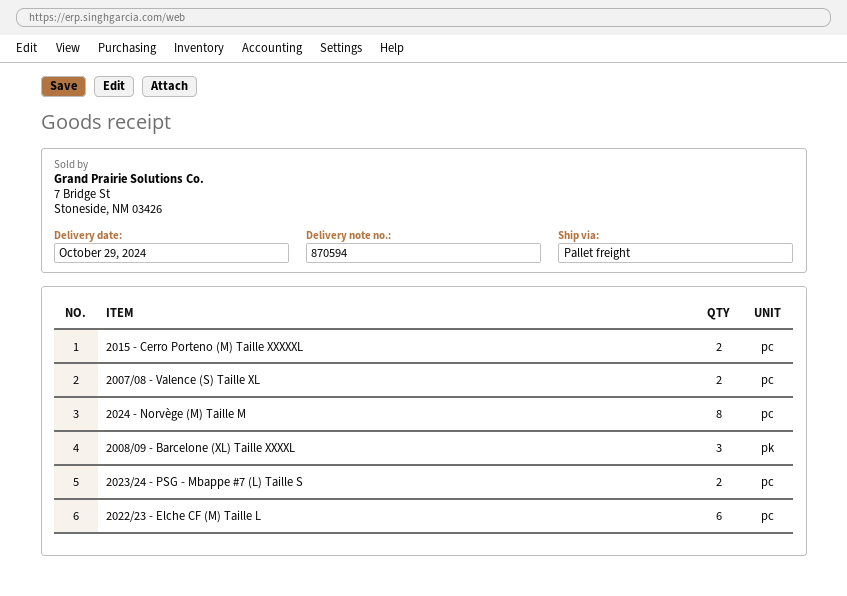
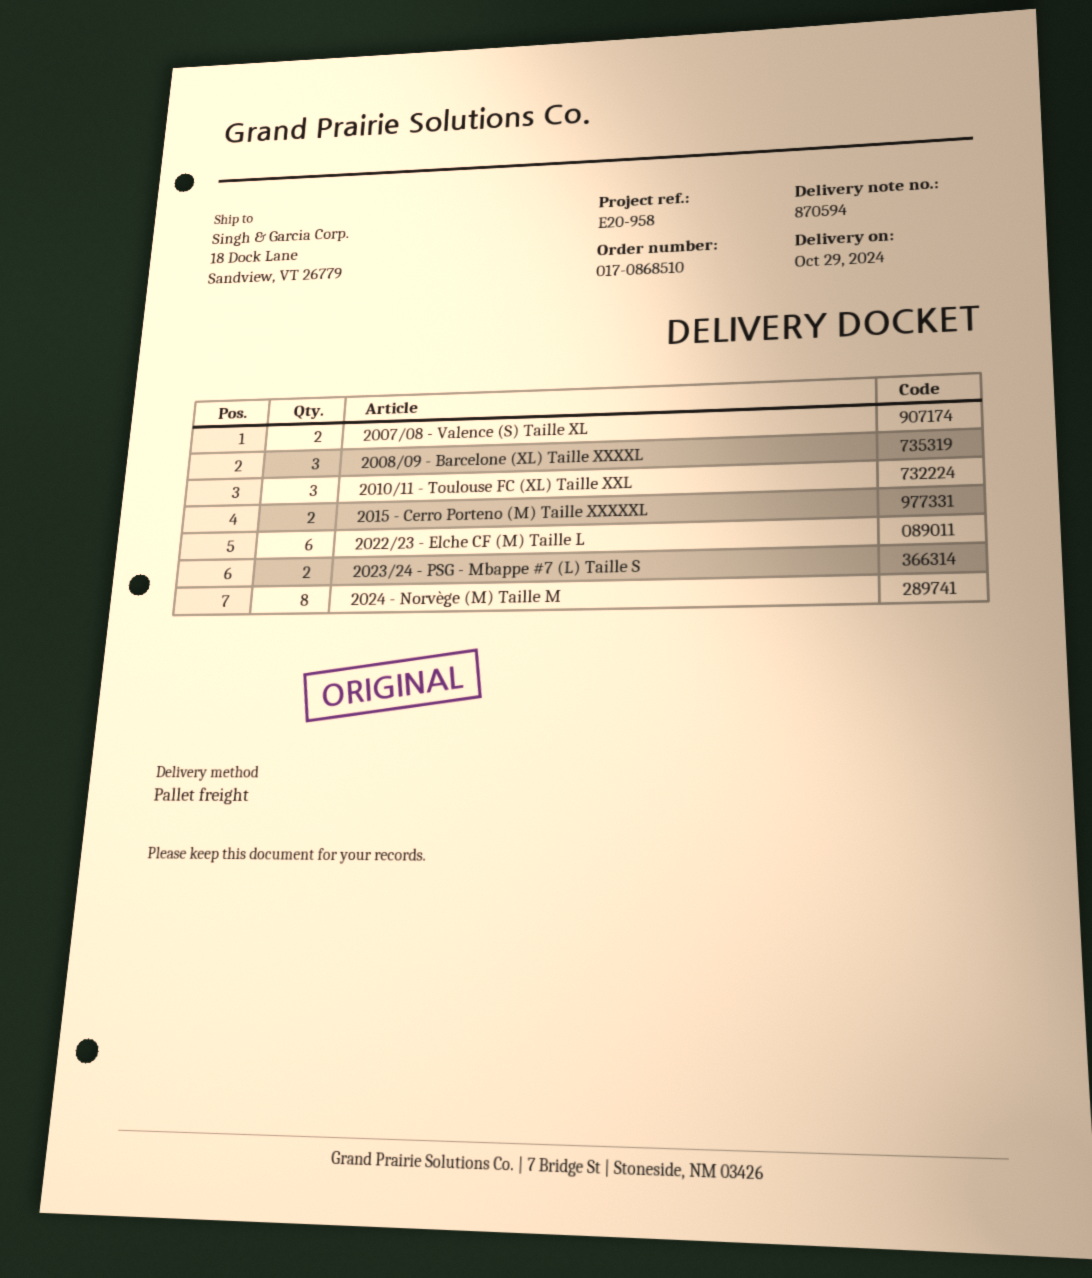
2010/11 - Toulouse FC (XL) Taille XXL: none -> 3

